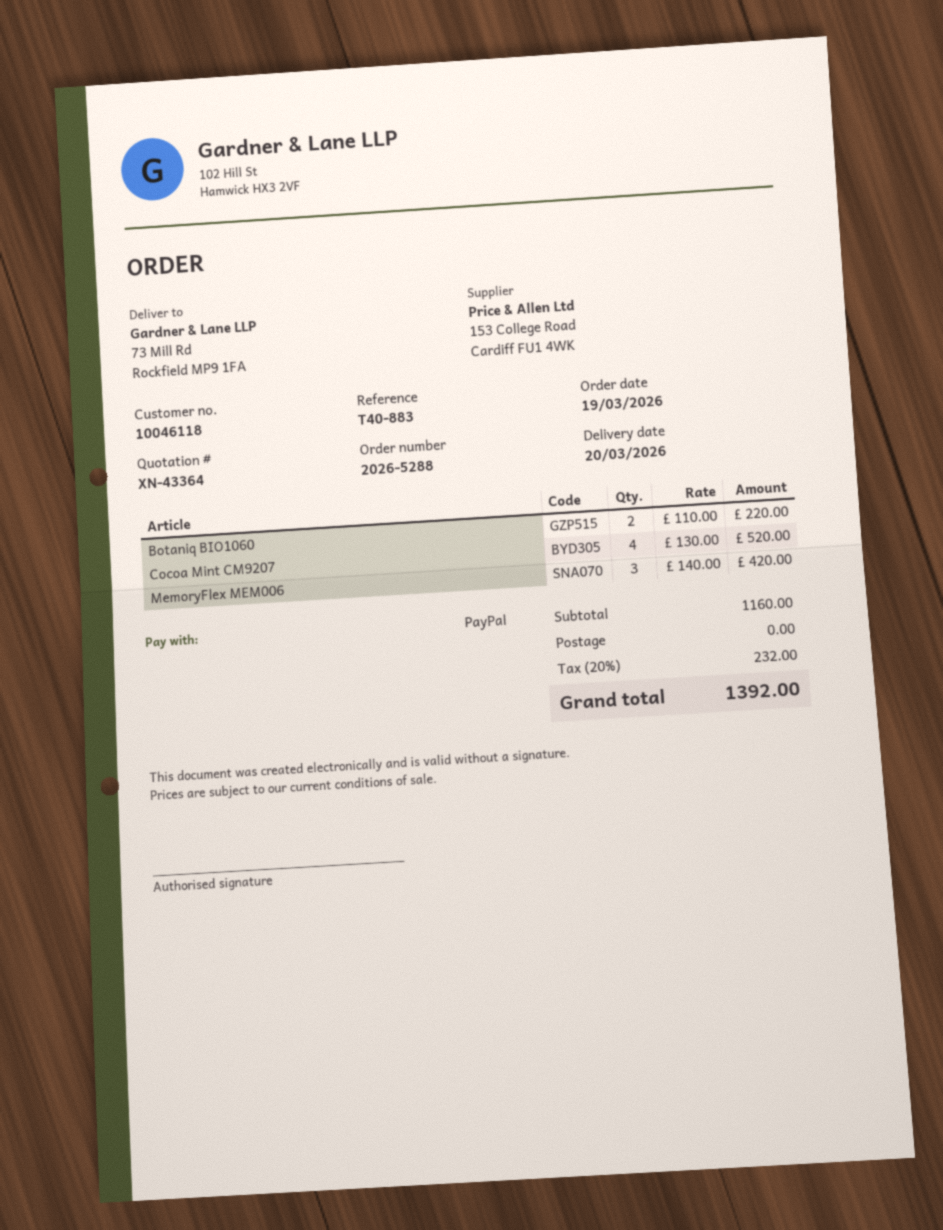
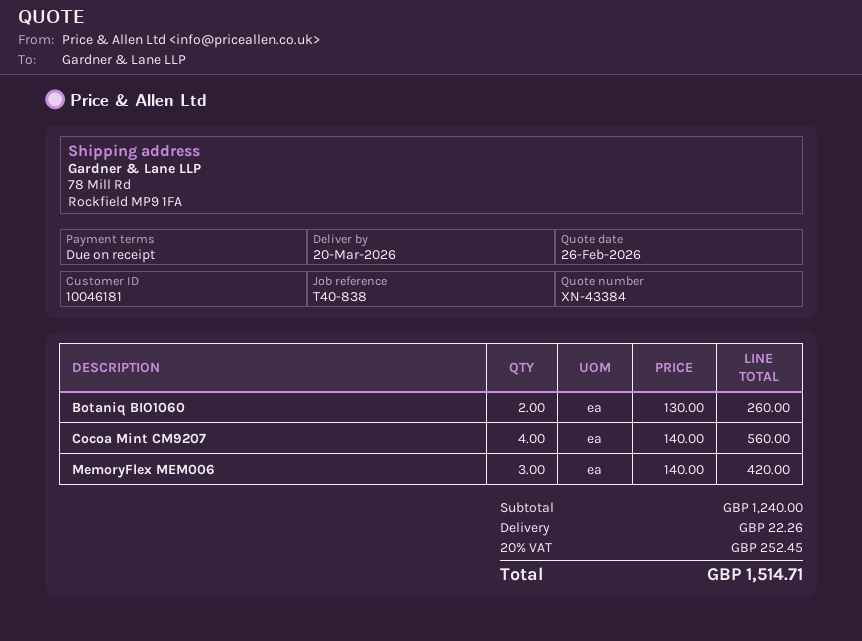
quote number: XN-43364 -> XN-43384
customer number: 10046118 -> 10046181
reference: T40-883 -> T40-838
ship to: 73 Mill Rd, Rockfield MP9 1FA -> 78 Mill Rd, Rockfield MP9 1FA
Botaniq BIO1060: 2 x 110.00 = 220.00 -> 2 x 130.00 = 260.00
Cocoa Mint CM9207: 4 x 130.00 = 520.00 -> 4 x 140.00 = 560.00
subtotal: 1160.00 -> 1240.00
shipping: 0.00 -> 22.26
tax: 20% = 232.00 -> 20% = 252.45
total: 1392.00 -> 1514.71

